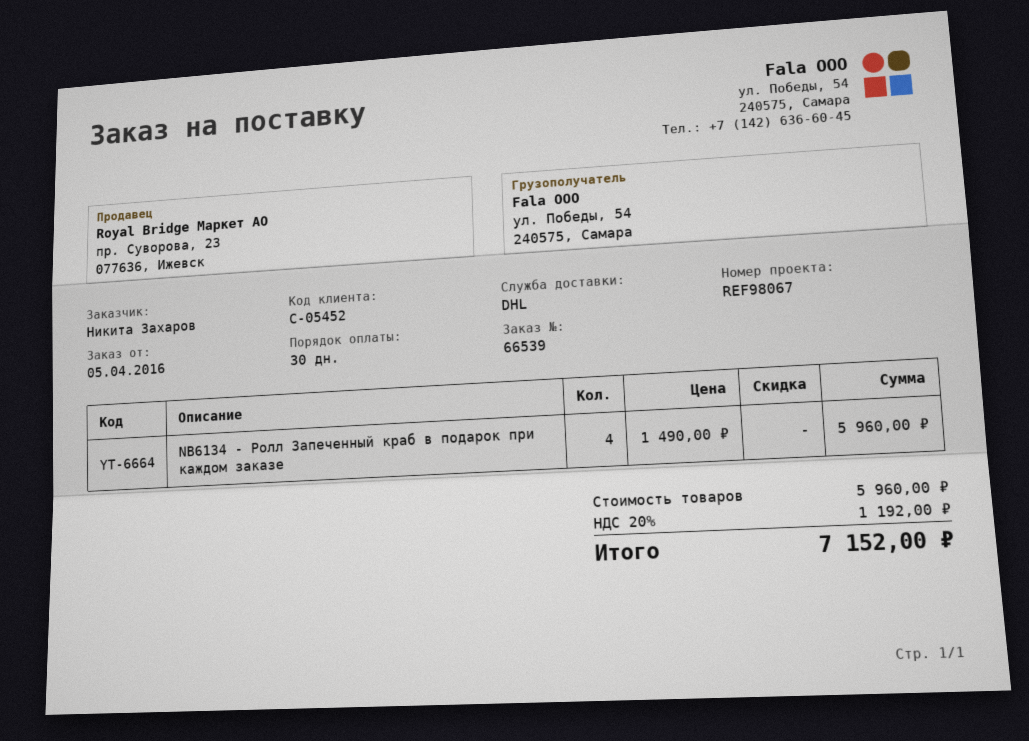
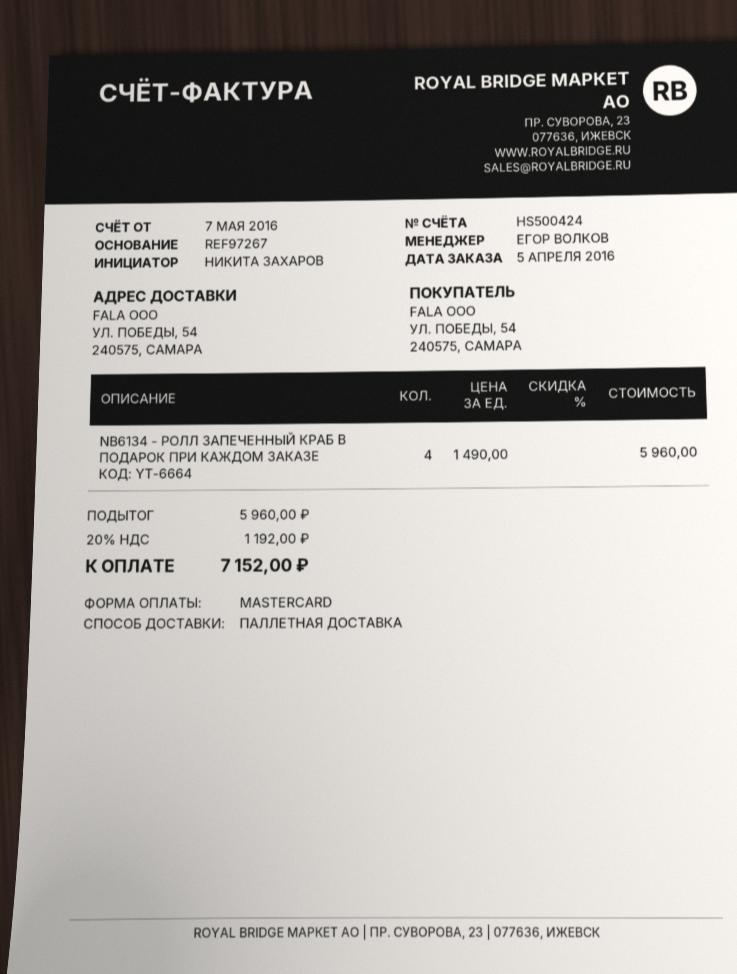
reference: REF98067 -> REF97267
shipping method: DHL -> pallet freight

